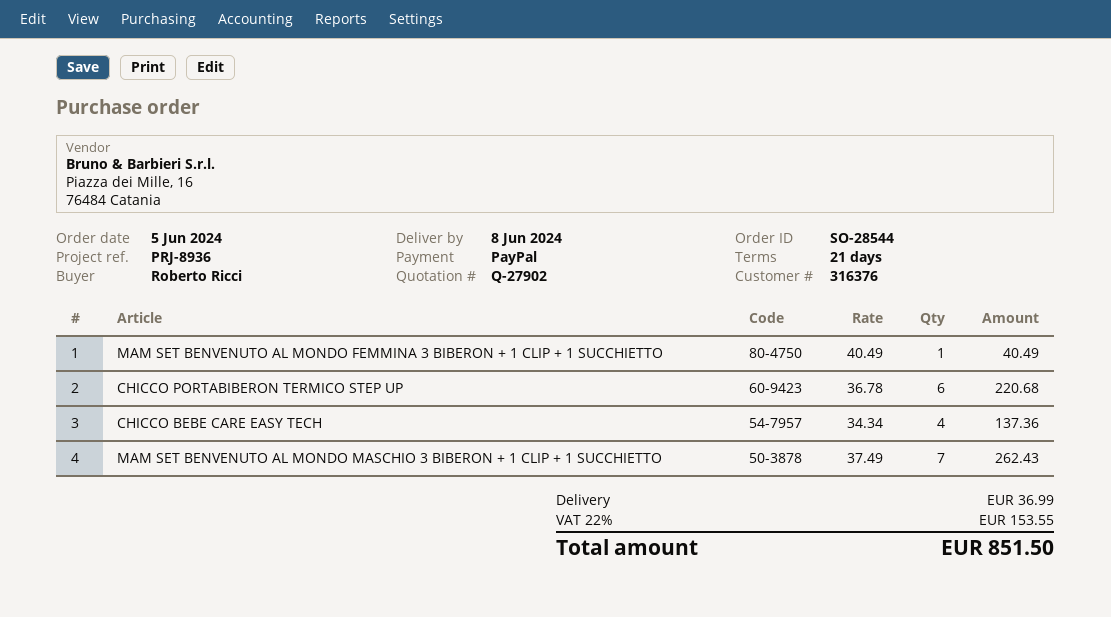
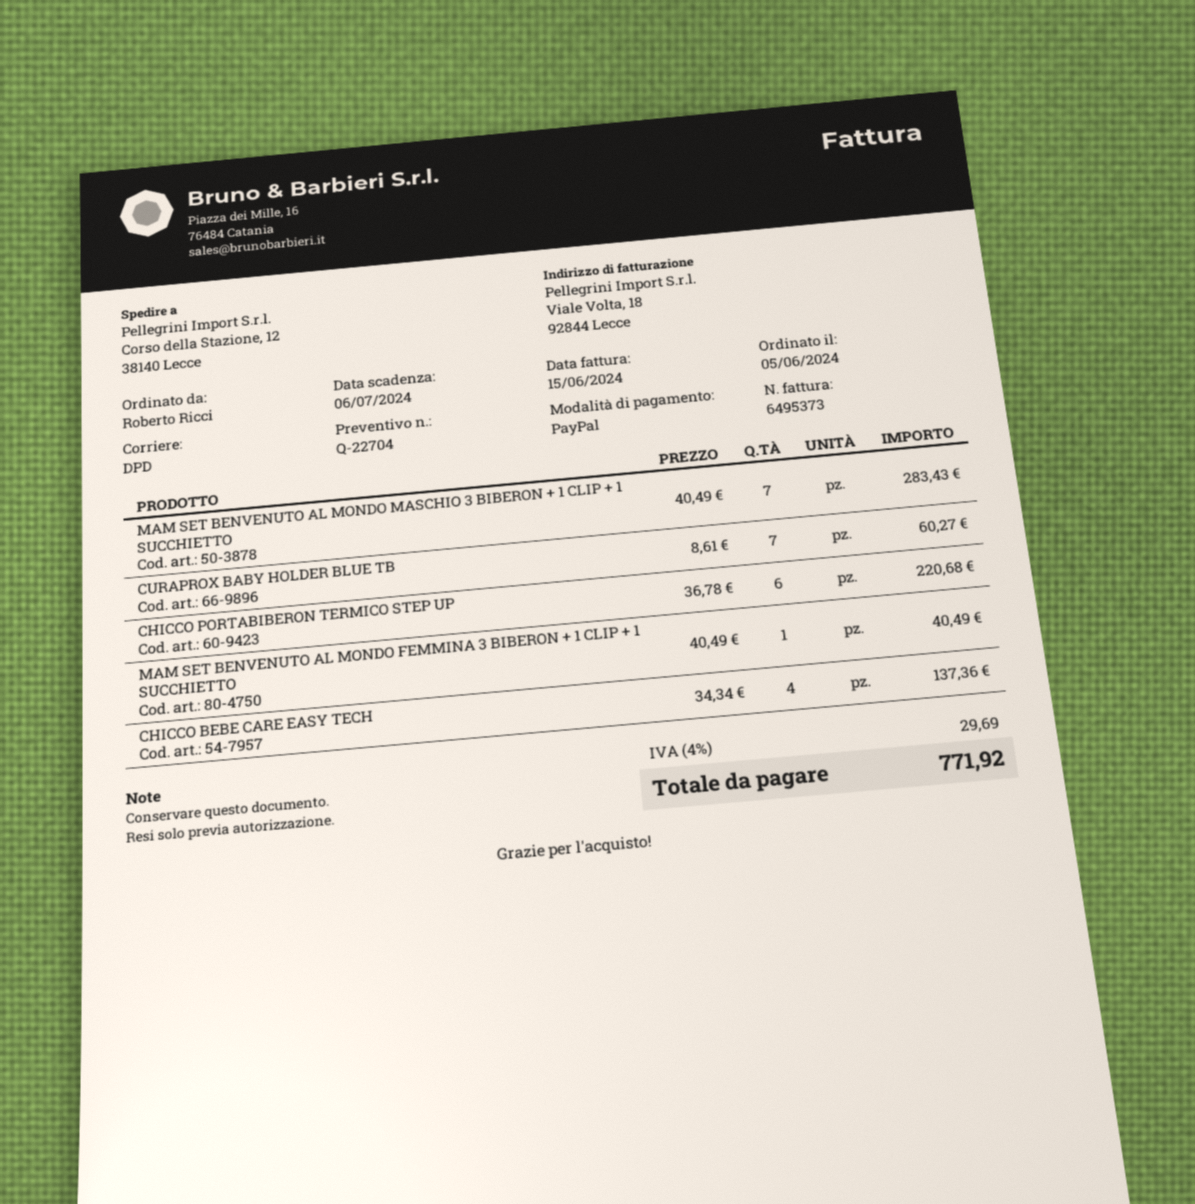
quote number: Q-27902 -> Q-22704
MAM SET BENVENUTO AL MONDO MASCHIO 3 BIBERON + 1 CLIP + 1 SUCCHIETTO: 7 x 37.49 = 262.43 -> 7 x 40.49 = 283.43
CURAPROX BABY HOLDER BLUE TB: none -> 7 x 8.61 = 60.27
shipping: 36.99 -> none
tax: 22% = 153.55 -> 4% = 29.69
total: 851.50 -> 771.92

